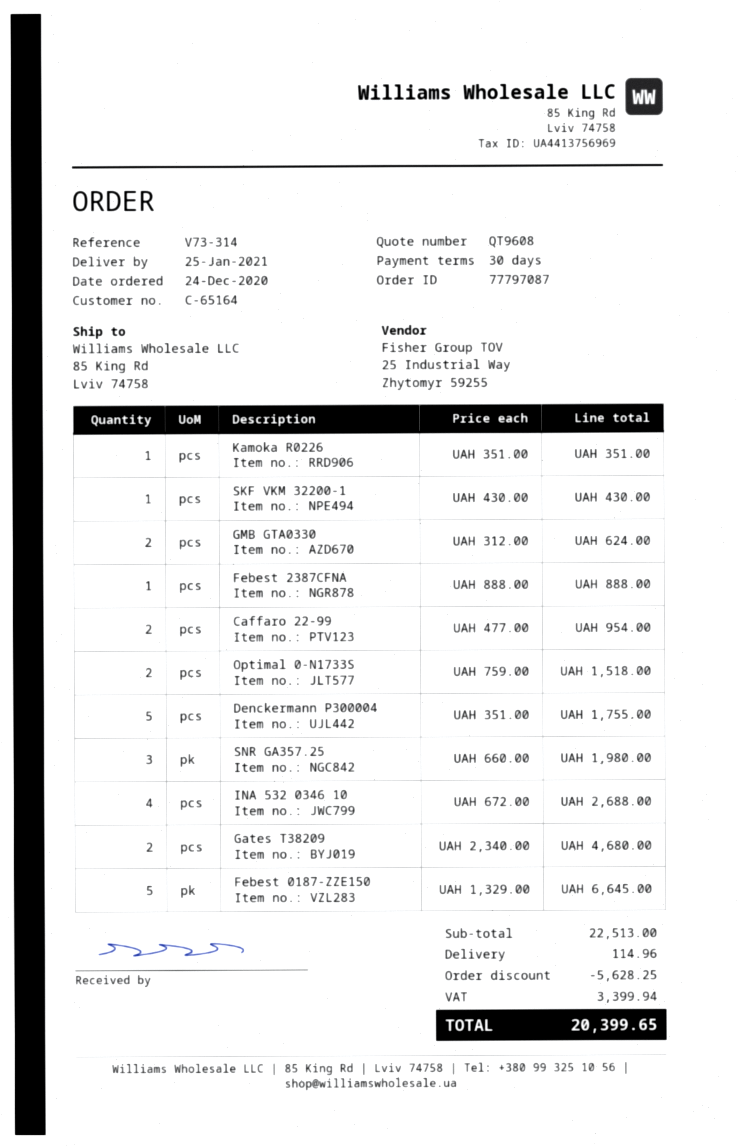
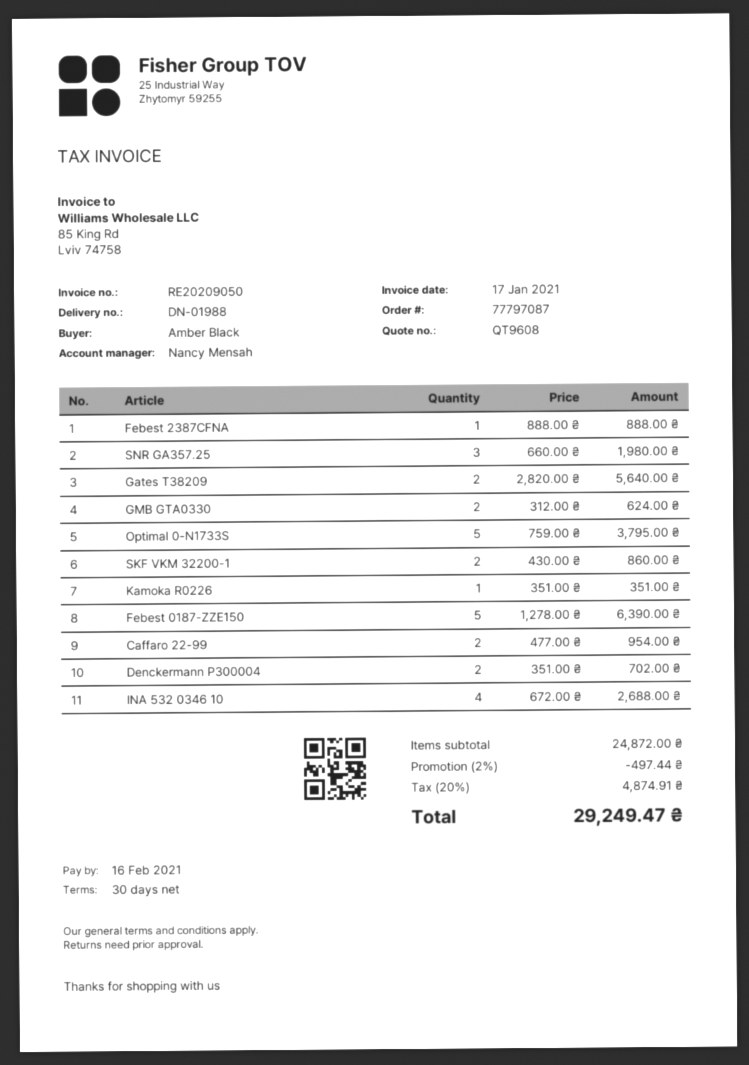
SKF VKM 32200-1: 1 x 430.00 = 430.00 -> 2 x 430.00 = 860.00
Optimal 0-N1733S: 2 x 759.00 = 1518.00 -> 5 x 759.00 = 3795.00
Denckermann P300004: 5 x 351.00 = 1755.00 -> 2 x 351.00 = 702.00
Gates T38209: 2 x 2340.00 = 4680.00 -> 2 x 2820.00 = 5640.00
Febest 0187-ZZE150: 5 x 1329.00 = 6645.00 -> 5 x 1278.00 = 6390.00
subtotal: 22513.00 -> 24872.00
discount: 5628.25 -> 497.44
shipping: 114.96 -> none
tax: 3399.94 -> 4874.91
total: 20399.65 -> 29249.47

